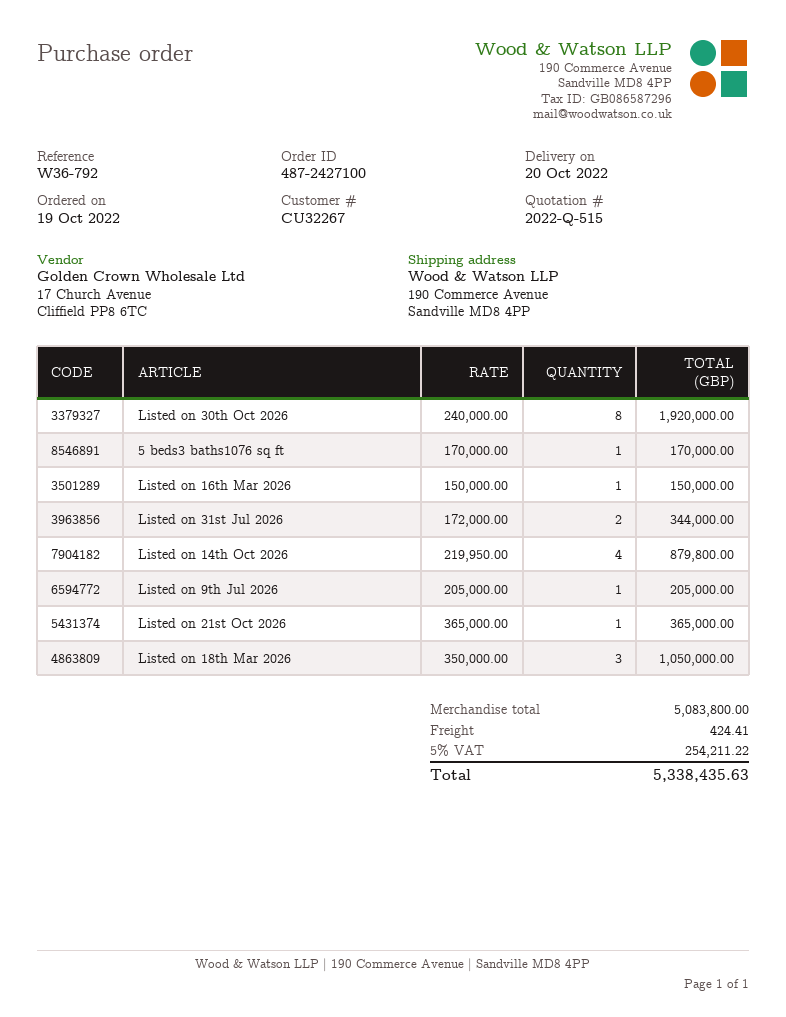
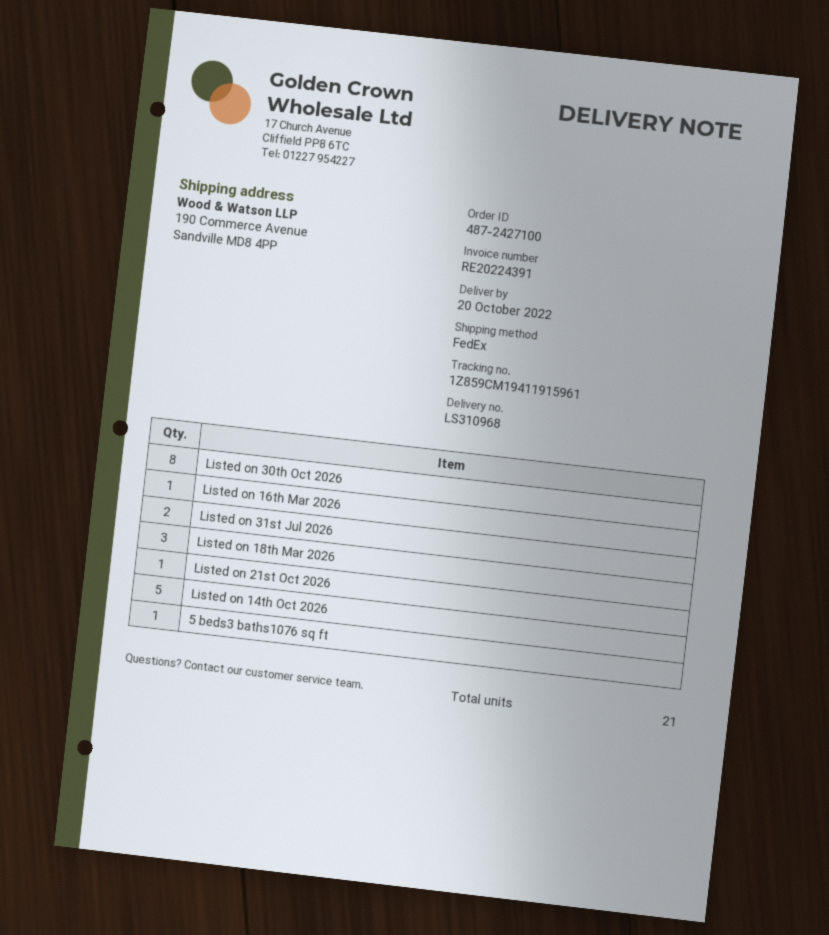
Listed on 14th Oct 2026: 4 -> 5
Listed on 9th Jul 2026: 1 -> none

